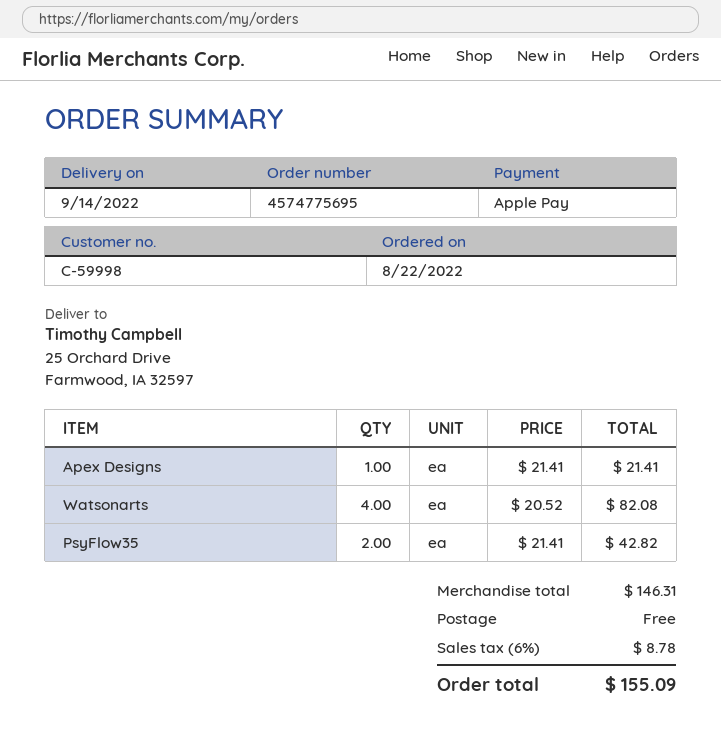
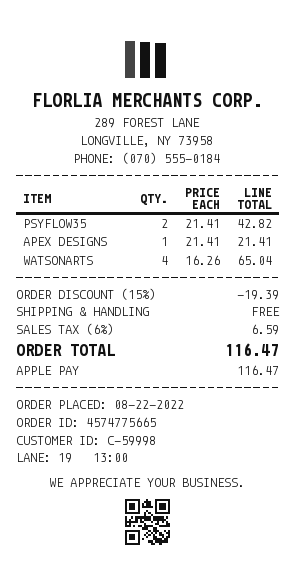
order number: 4574775695 -> 4574775665
Watsonarts: 4 x 20.52 = 82.08 -> 4 x 16.26 = 65.04
discount: none -> 15% = 19.39
tax: 6% = 8.78 -> 6% = 6.59
total: 155.09 -> 116.47

